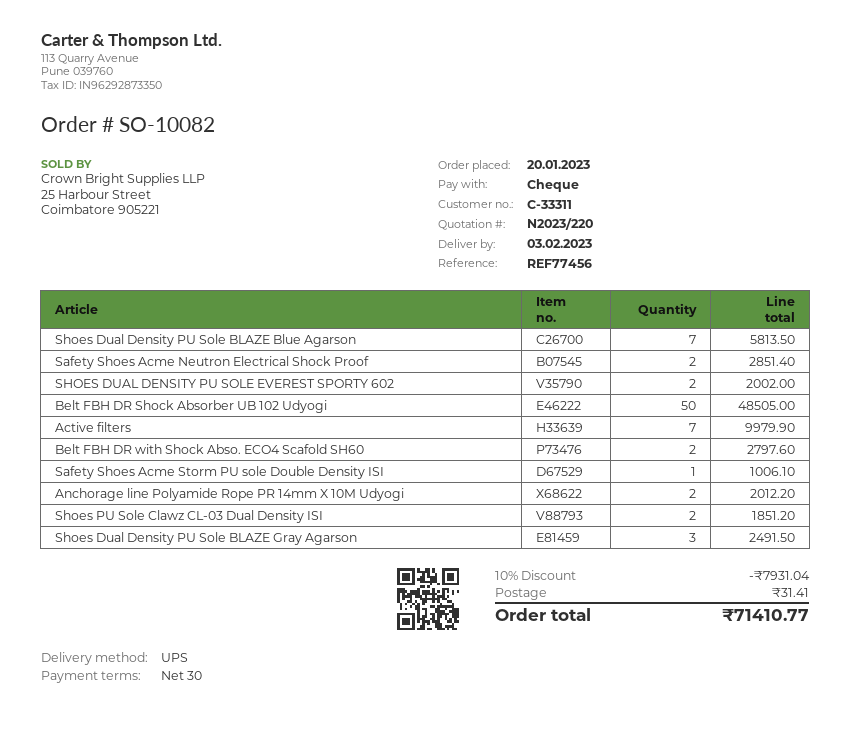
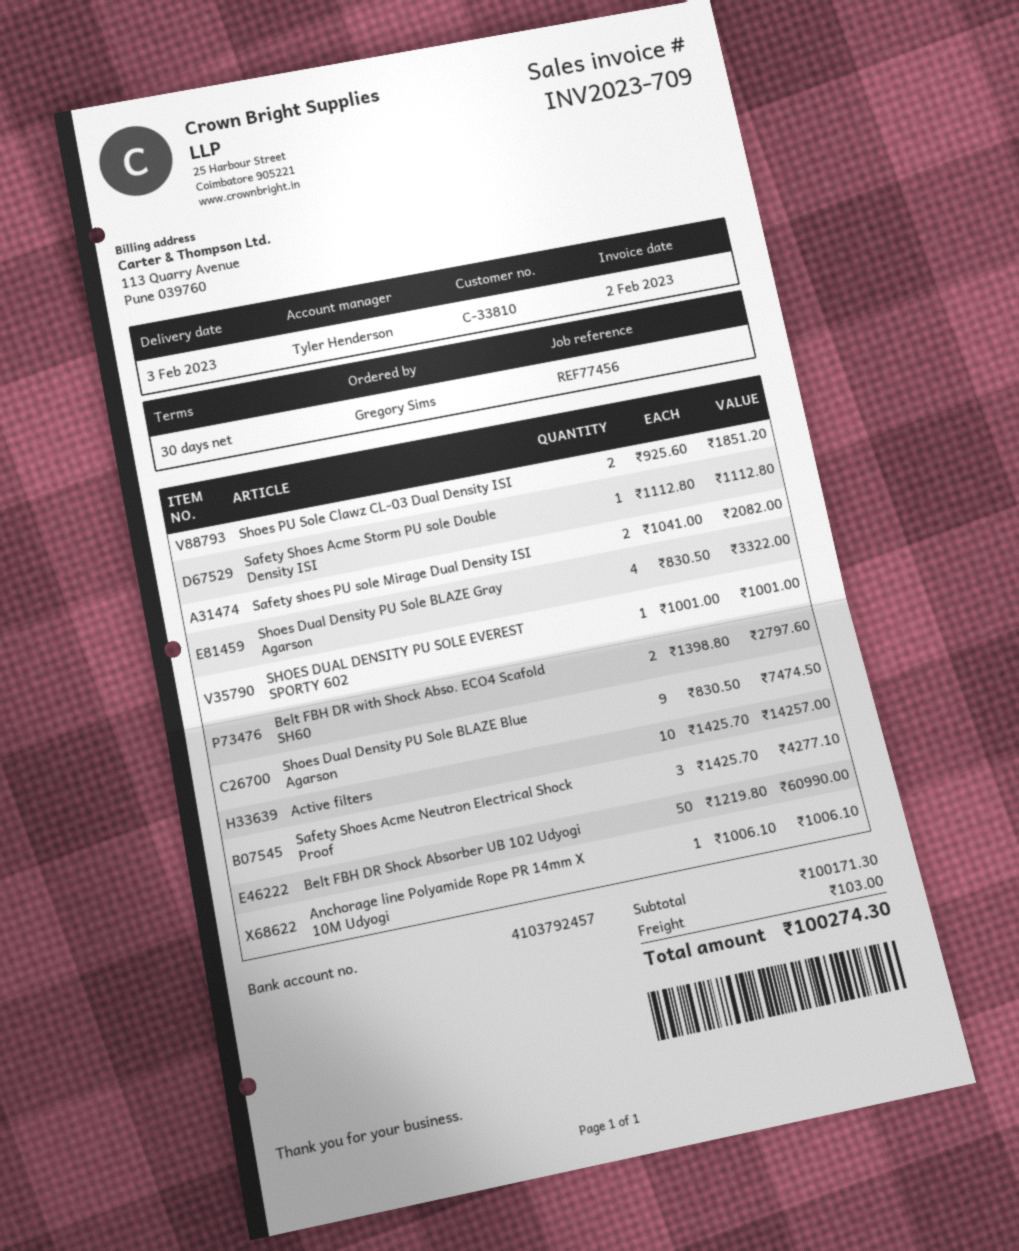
customer number: C-33311 -> C-33810
Shoes Dual Density PU Sole BLAZE Blue Agarson: 7 for 5813.50 -> 9 for 7474.50
Safety Shoes Acme Neutron Electrical Shock Proof: 2 for 2851.40 -> 3 for 4277.10
SHOES DUAL DENSITY PU SOLE EVEREST SPORTY 602: 2 for 2002.00 -> 1 for 1001.00
Belt FBH DR Shock Absorber UB 102 Udyogi: 50 for 48505.00 -> 50 for 60990.00
Active filters: 7 for 9979.90 -> 10 for 14257.00
Safety Shoes Acme Storm PU sole Double Density ISI: 1 for 1006.10 -> 1 for 1112.80
Anchorage line Polyamide Rope PR 14mm X 10M Udyogi: 2 for 2012.20 -> 1 for 1006.10
Shoes Dual Density PU Sole BLAZE Gray Agarson: 3 for 2491.50 -> 4 for 3322.00
Safety shoes PU sole Mirage Dual Density ISI: none -> 2 for 2082.00
discount: 10% = 7931.04 -> none
shipping: 31.41 -> 103.00
total: 71410.77 -> 100274.30

